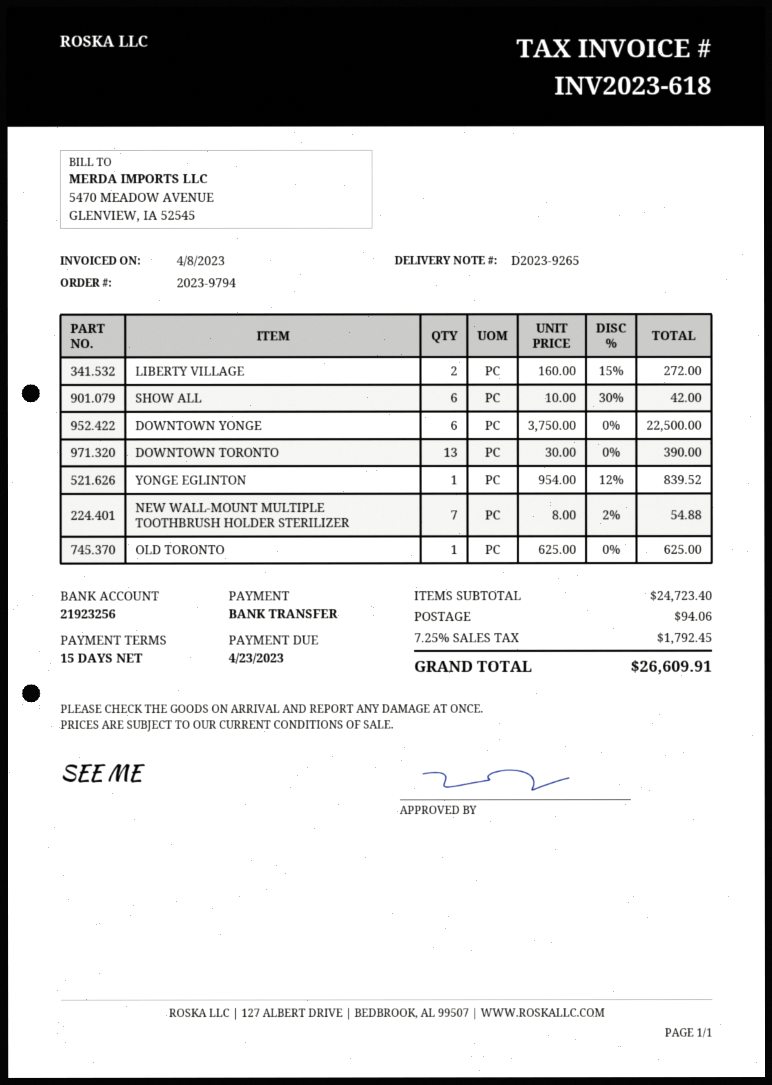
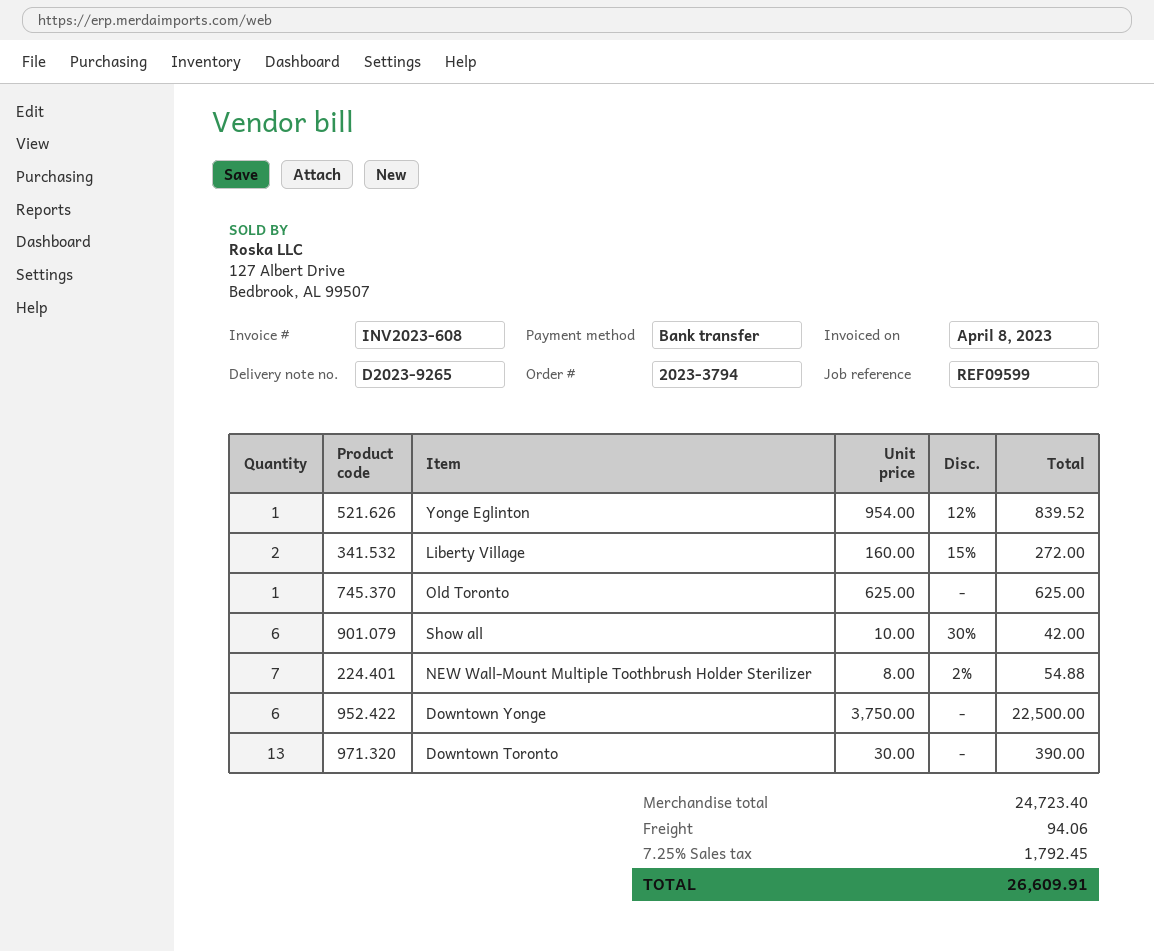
order number: 2023-9794 -> 2023-3794
invoice number: INV2023-618 -> INV2023-608

